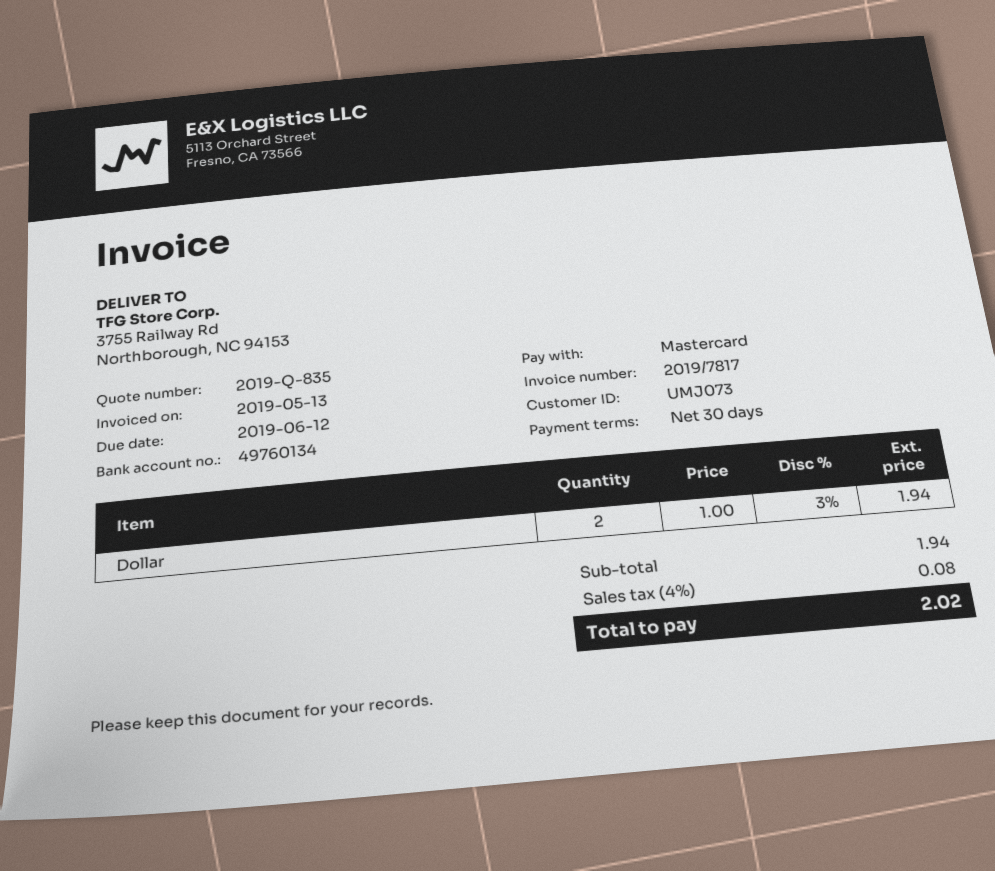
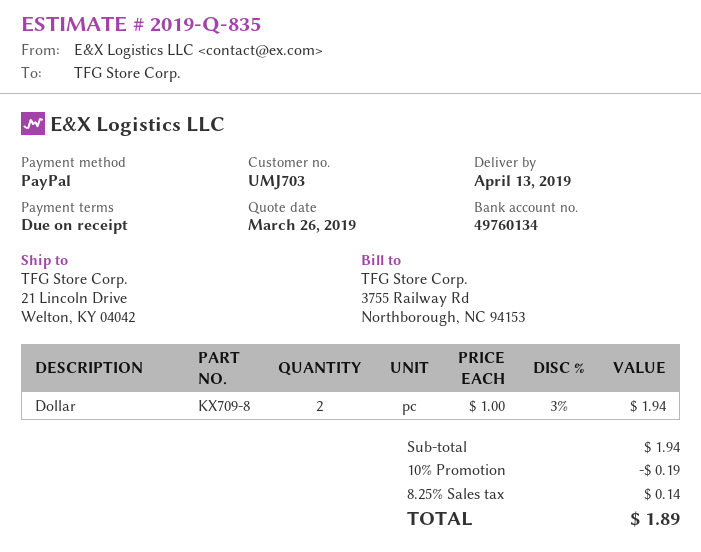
payment terms: 30 days -> on receipt
customer number: UMJ073 -> UMJ703
payment method: Mastercard -> PayPal
ship to: 3755 Railway Rd, Northborough, NC 94153 -> 21 Lincoln Drive, Welton, KY 04042
discount: none -> 10% = 0.19
tax: 4% = 0.08 -> 8.25% = 0.14
total: 2.02 -> 1.89

